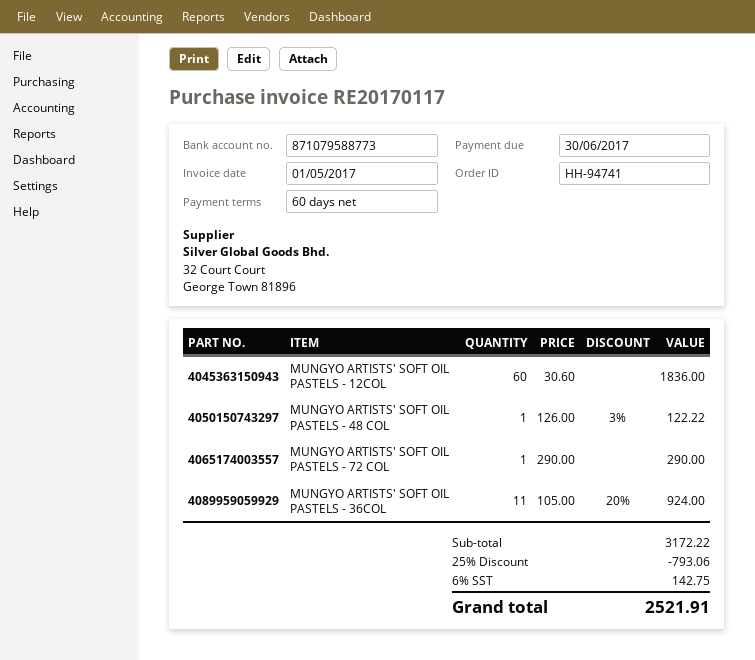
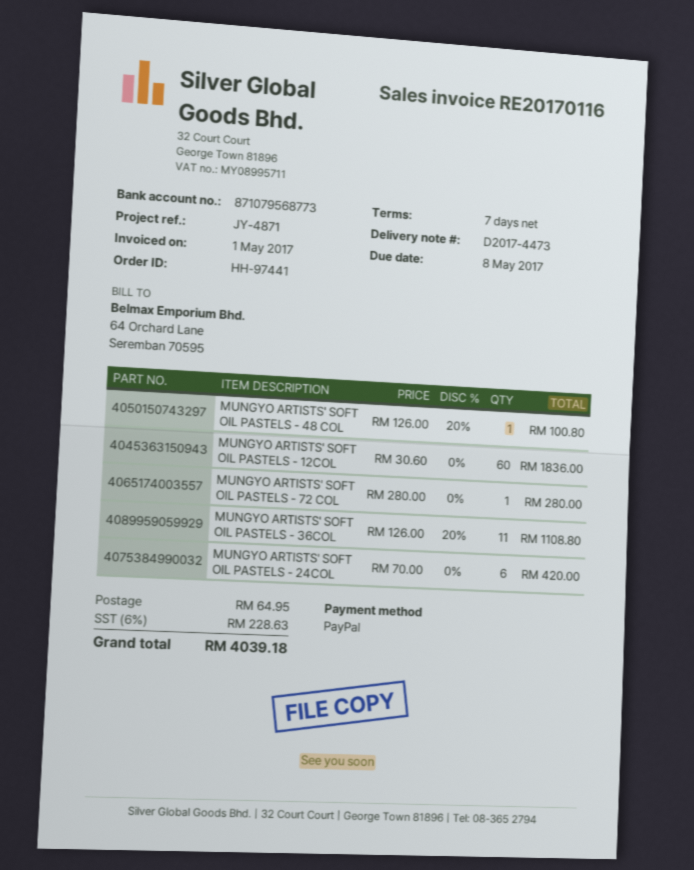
order number: HH-94741 -> HH-97441
invoice number: RE20170117 -> RE20170116
payment terms: 60 days -> 7 days
due date: 2017-06-30 -> 2017-05-08
bank account: 871079588773 -> 871079568773
MUNGYO ARTISTS' SOFT OIL PASTELS - 48 COL: 1 x 126.00 - 3% = 122.22 -> 1 x 126.00 - 20% = 100.80
MUNGYO ARTISTS' SOFT OIL PASTELS - 72 COL: 1 x 290.00 = 290.00 -> 1 x 280.00 = 280.00
MUNGYO ARTISTS' SOFT OIL PASTELS - 36COL: 11 x 105.00 - 20% = 924.00 -> 11 x 126.00 - 20% = 1108.80
MUNGYO ARTISTS' SOFT OIL PASTELS - 24COL: none -> 6 x 70.00 = 420.00
discount: 25% = 793.06 -> none
shipping: none -> 64.95
tax: 6% = 142.75 -> 6% = 228.63
total: 2521.91 -> 4039.18

